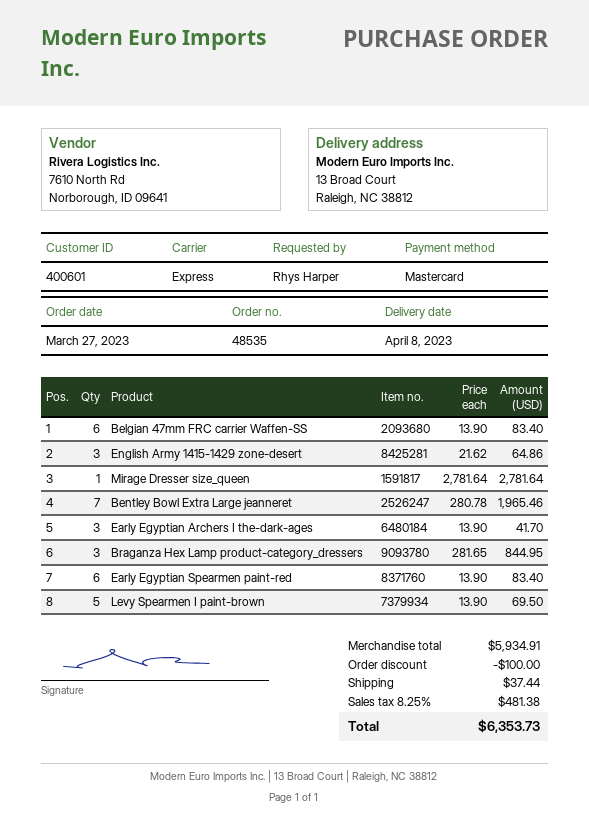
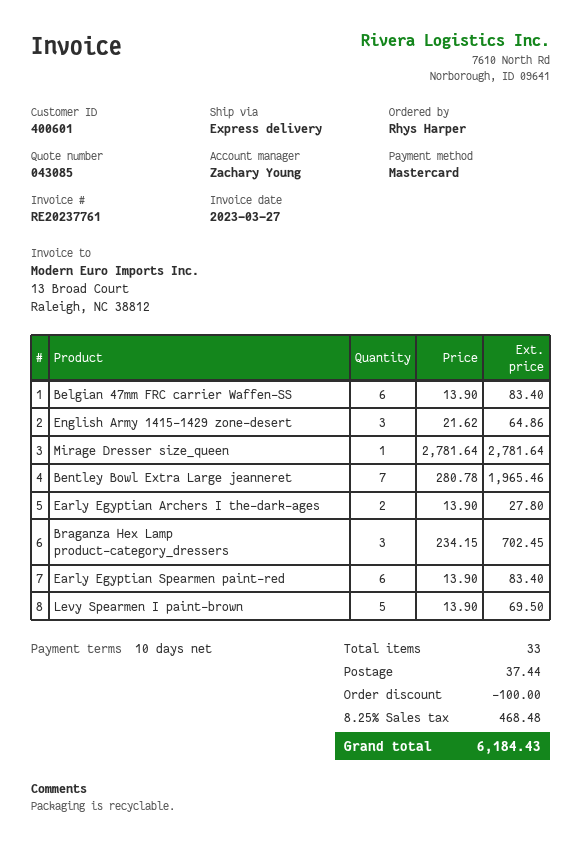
Early Egyptian Archers I the-dark-ages: 3 x 13.90 = 41.70 -> 2 x 13.90 = 27.80
Braganza Hex Lamp product-category_dressers: 3 x 281.65 = 844.95 -> 3 x 234.15 = 702.45
tax: 8.25% = 481.38 -> 8.25% = 468.48
total: 6353.73 -> 6184.43

